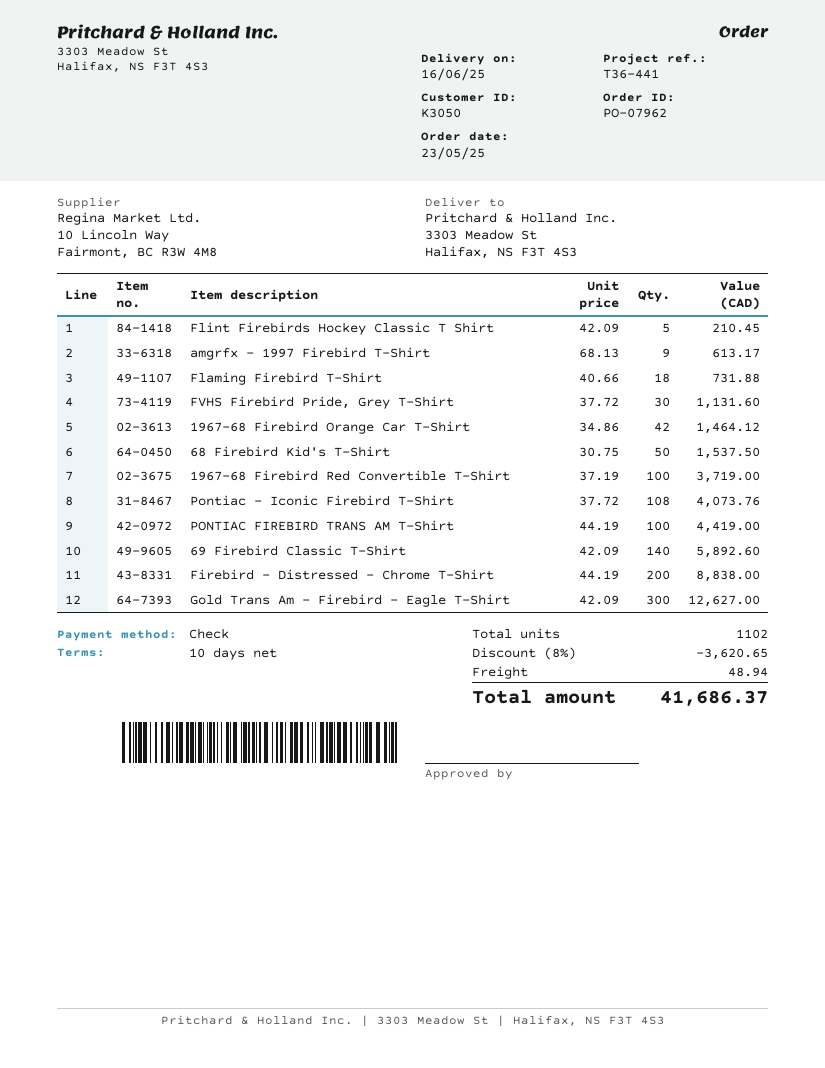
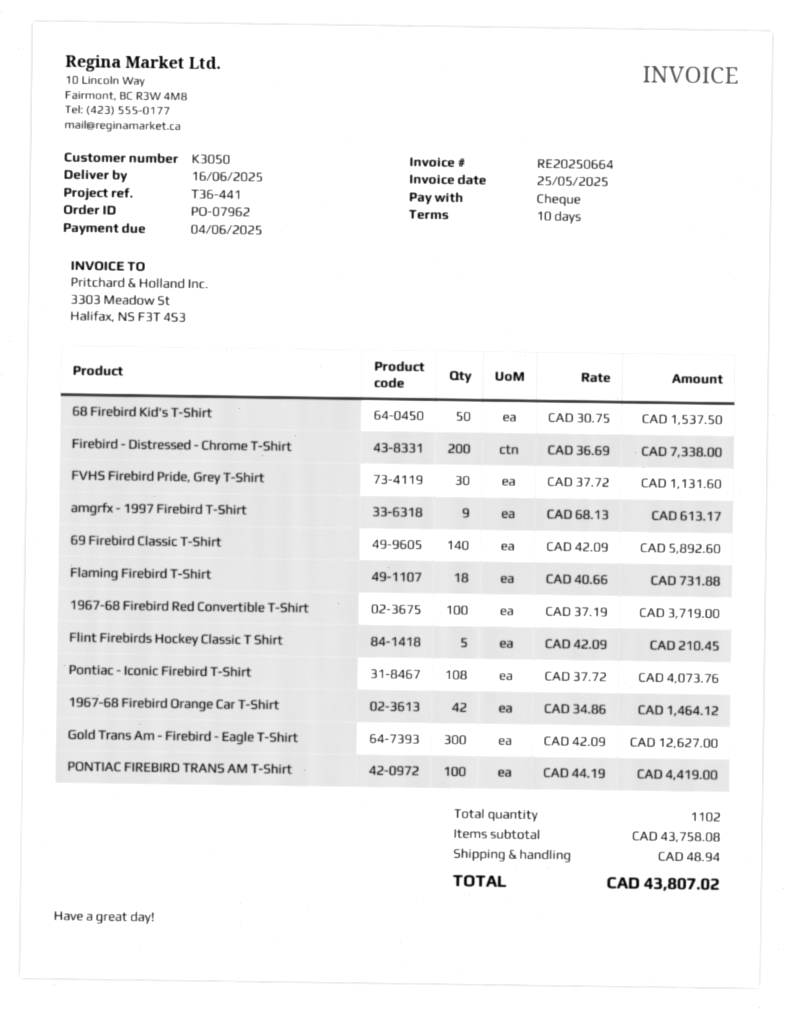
Firebird - Distressed - Chrome T-Shirt: 200 x 44.19 = 8838.00 -> 200 x 36.69 = 7338.00
discount: 8% = 3620.65 -> none
total: 41686.37 -> 43807.02

